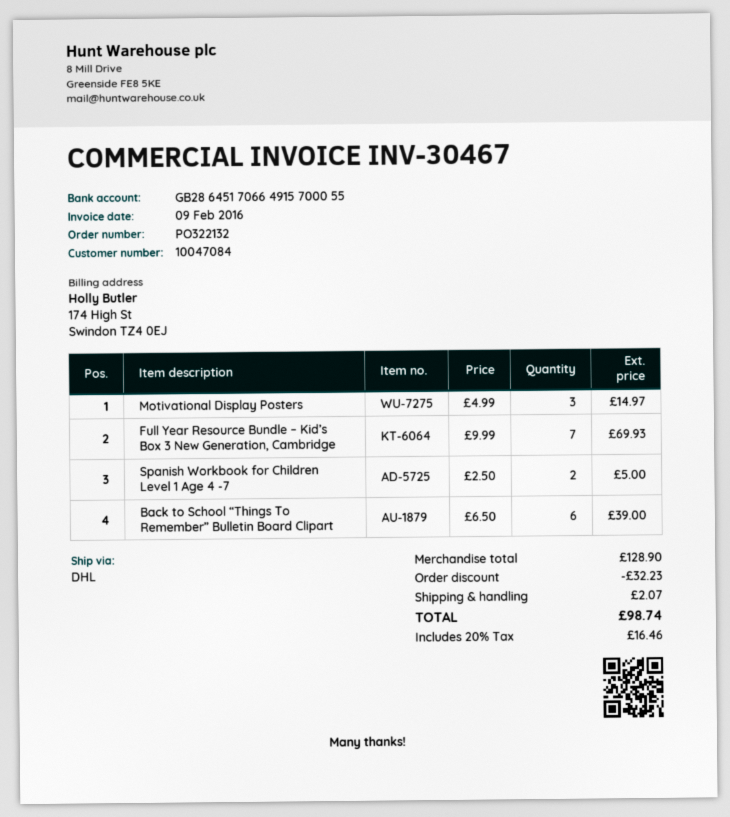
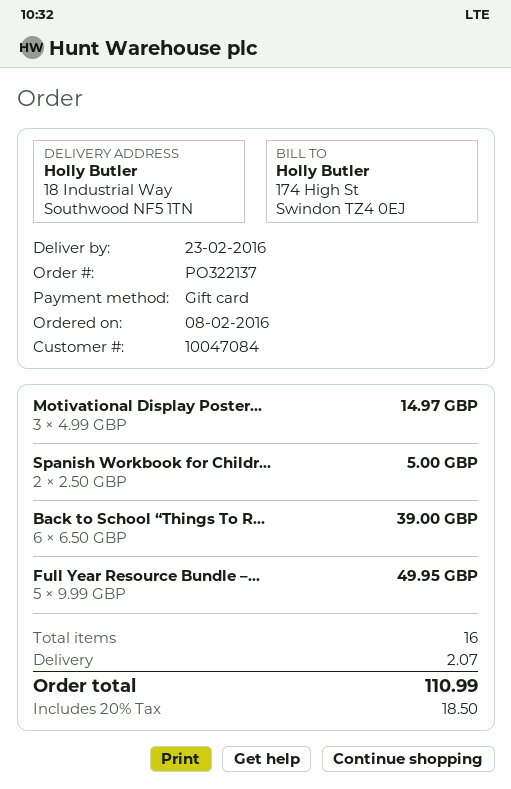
order number: PO322132 -> PO322137
Full Year Resource Bundle – Kid’s Box 3 New Generation, Cambridge: 7 x 9.99 = 69.93 -> 5 x 9.99 = 49.95
discount: 32.23 -> none
tax: 20% = 16.46 -> 20% = 18.50
total: 98.74 -> 110.99

